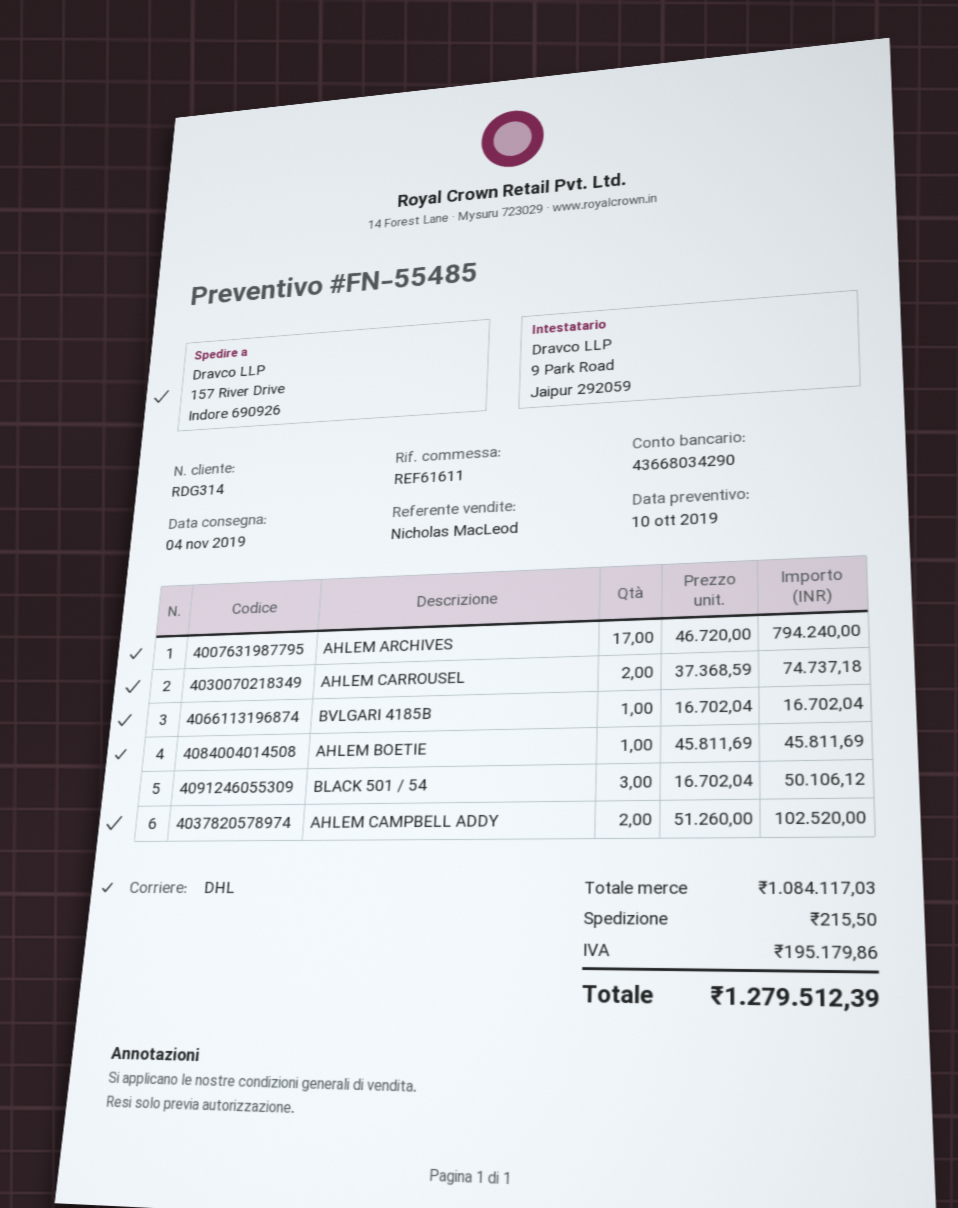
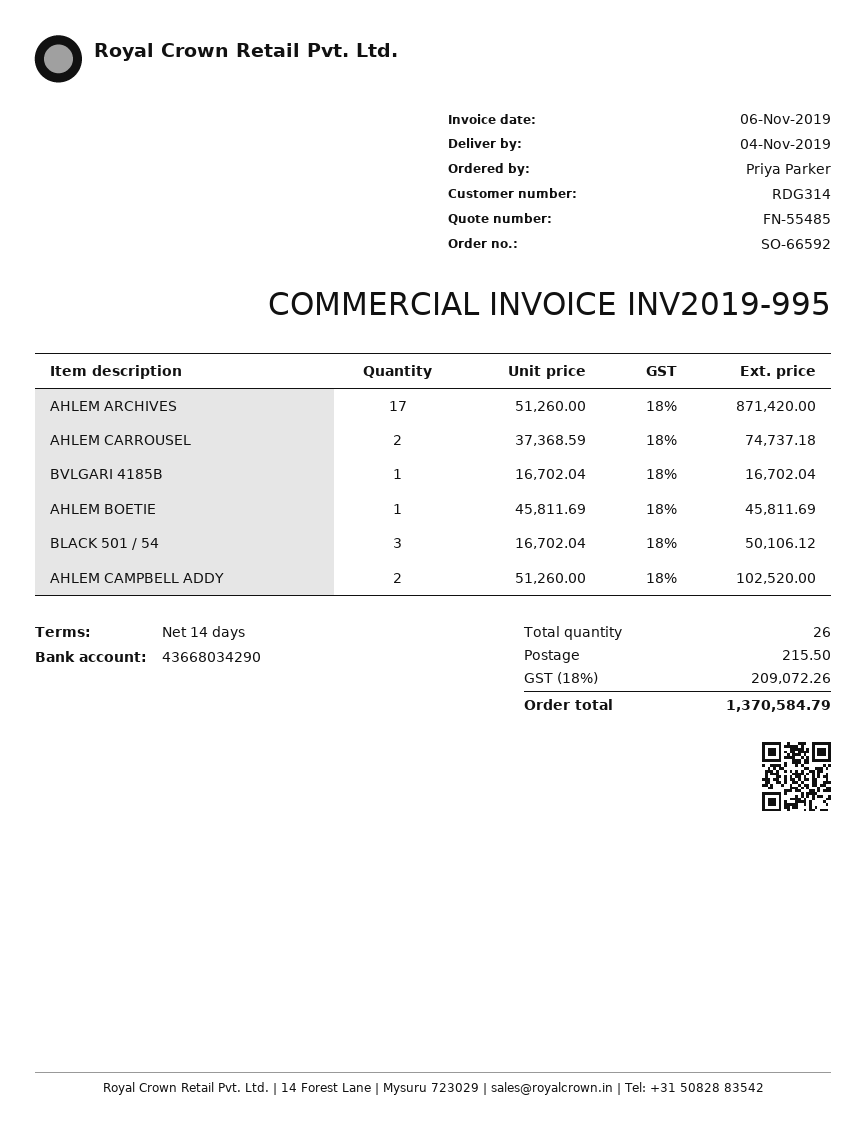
AHLEM ARCHIVES: 17 x 46720.00 = 794240.00 -> 17 x 51260.00 = 871420.00
tax: 195179.86 -> 209072.26
total: 1279512.39 -> 1370584.79

